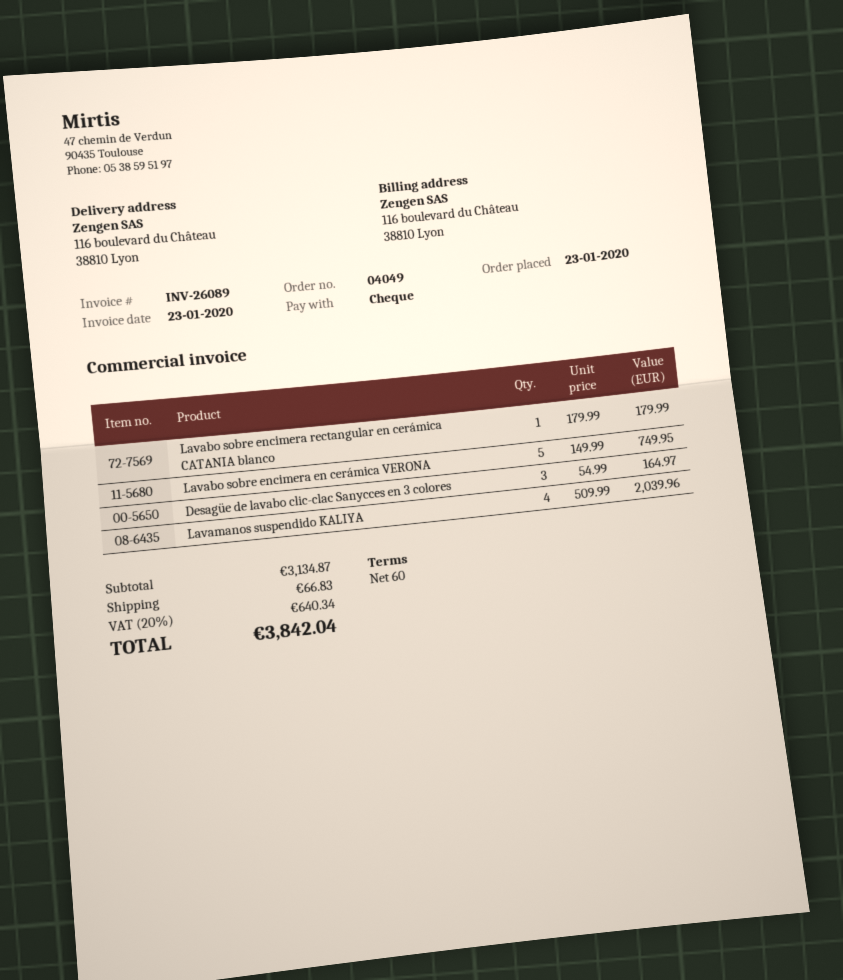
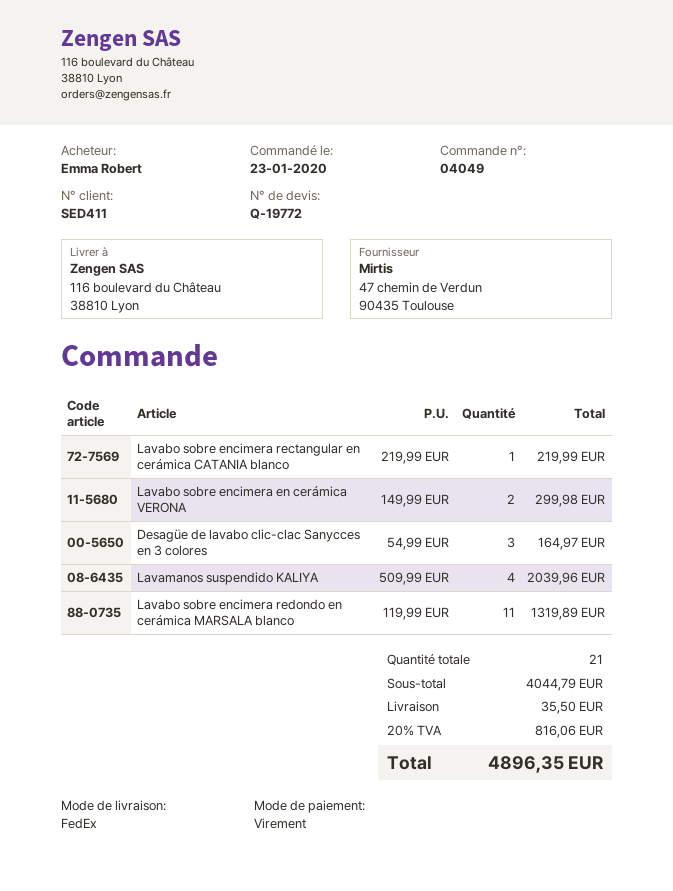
payment method: cheque -> bank transfer
Lavabo sobre encimera rectangular en cerámica CATANIA blanco: 1 x 179.99 = 179.99 -> 1 x 219.99 = 219.99
Lavabo sobre encimera en cerámica VERONA: 5 x 149.99 = 749.95 -> 2 x 149.99 = 299.98
Lavabo sobre encimera redondo en cerámica MARSALA blanco: none -> 11 x 119.99 = 1319.89
subtotal: 3134.87 -> 4044.79
shipping: 66.83 -> 35.50
tax: 20% = 640.34 -> 20% = 816.06
total: 3842.04 -> 4896.35

